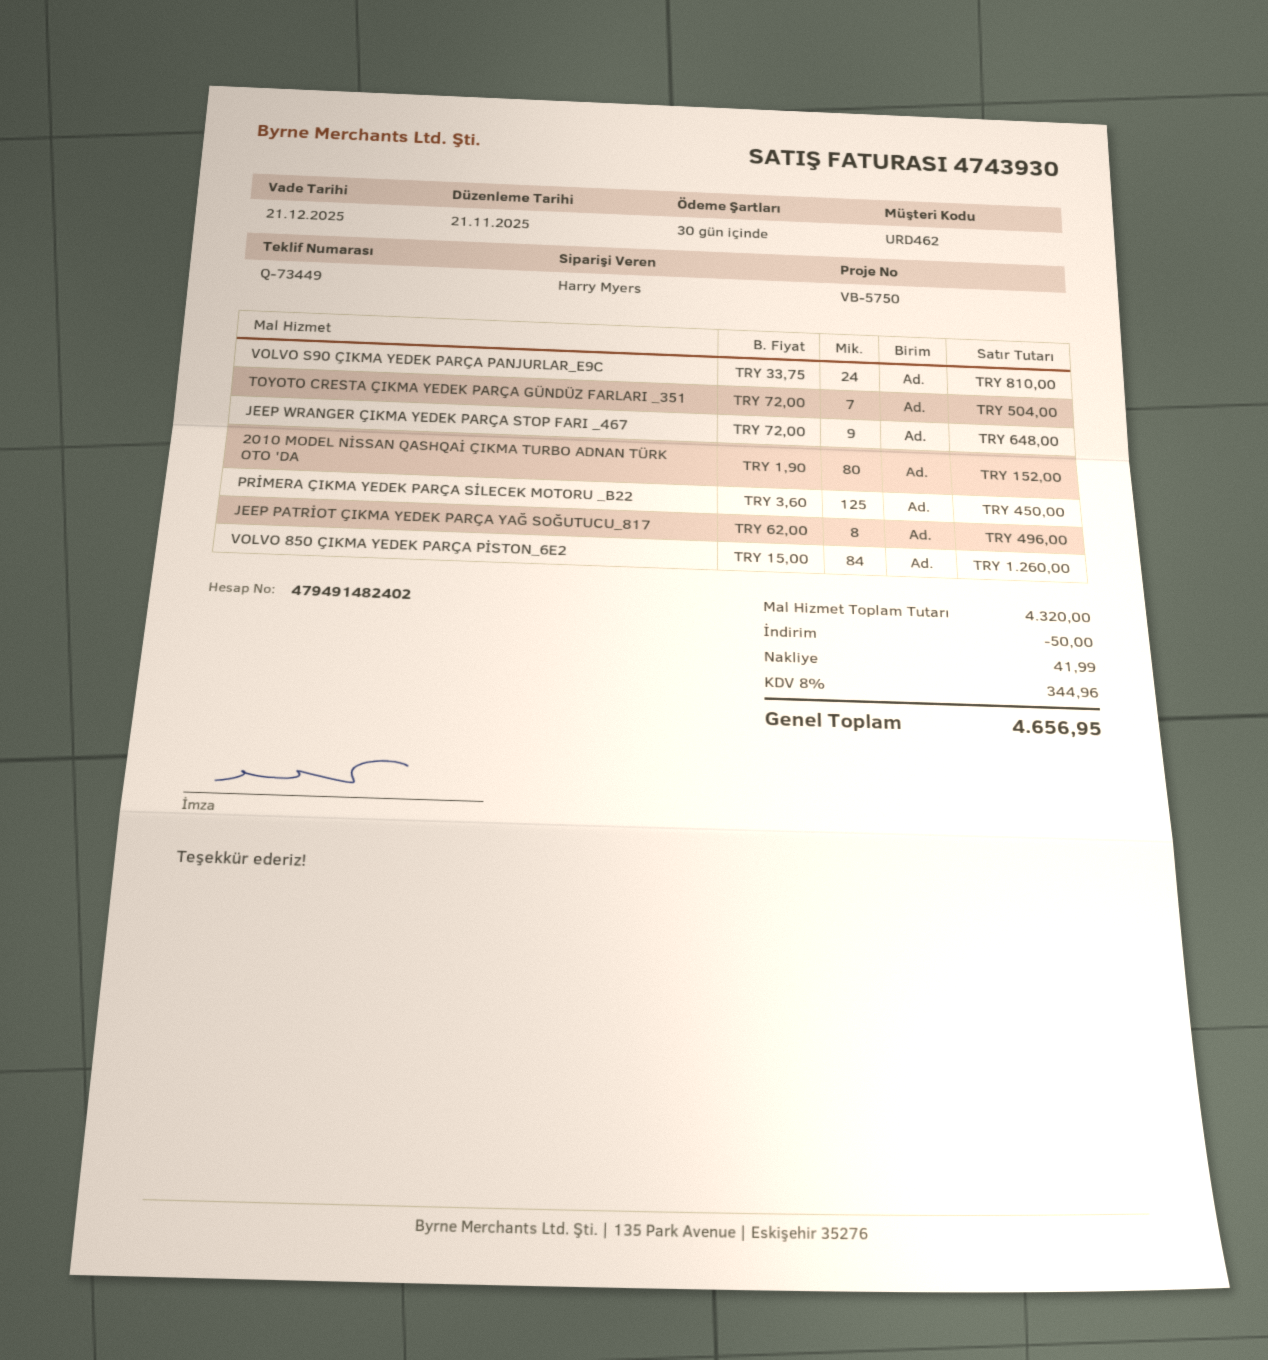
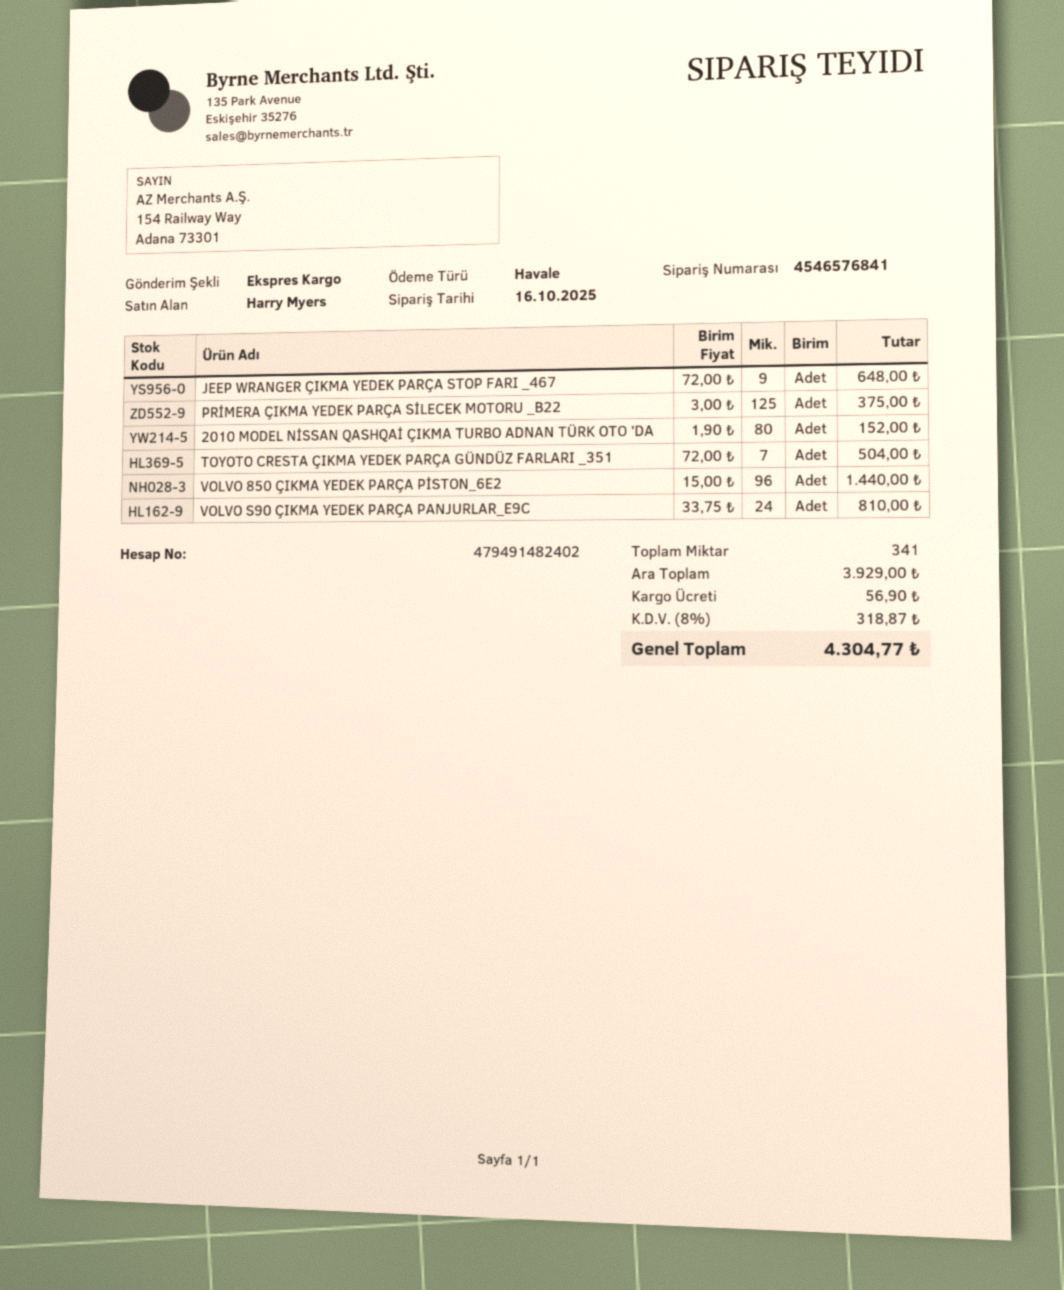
PRİMERA ÇIKMA YEDEK PARÇA SİLECEK MOTORU _B22: 125 x 3.60 = 450.00 -> 125 x 3.00 = 375.00
JEEP PATRİOT ÇIKMA YEDEK PARÇA YAĞ SOĞUTUCU_817: 8 x 62.00 = 496.00 -> none
VOLVO 850 ÇIKMA YEDEK PARÇA PİSTON_6E2: 84 x 15.00 = 1260.00 -> 96 x 15.00 = 1440.00
subtotal: 4320.00 -> 3929.00
discount: 50.00 -> none
shipping: 41.99 -> 56.90
tax: 8% = 344.96 -> 8% = 318.87
total: 4656.95 -> 4304.77

